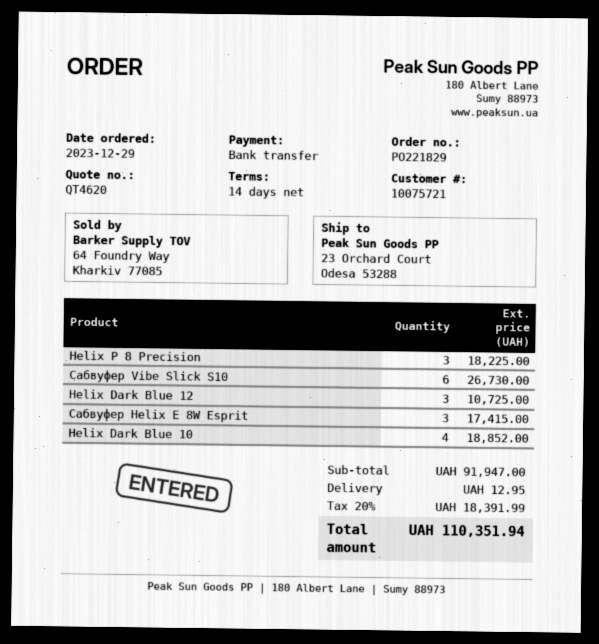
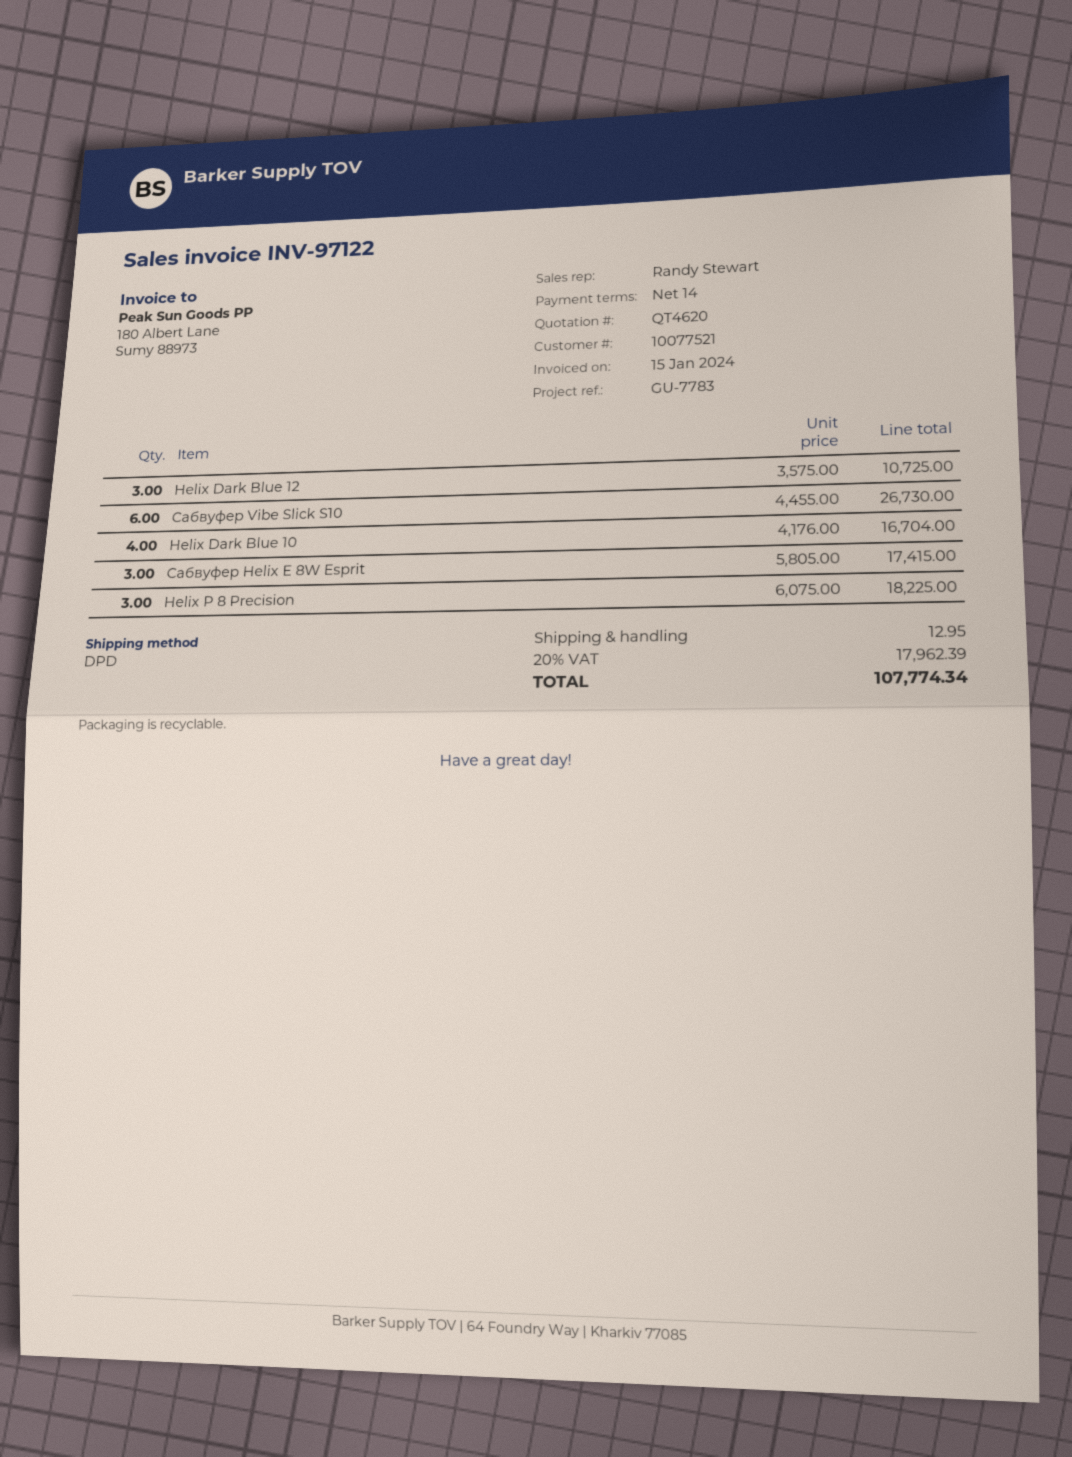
customer number: 10075721 -> 10077521
Helix Dark Blue 10: 4 for 18852.00 -> 4 for 16704.00
tax: 20% = 18391.99 -> 20% = 17962.39
total: 110351.94 -> 107774.34

